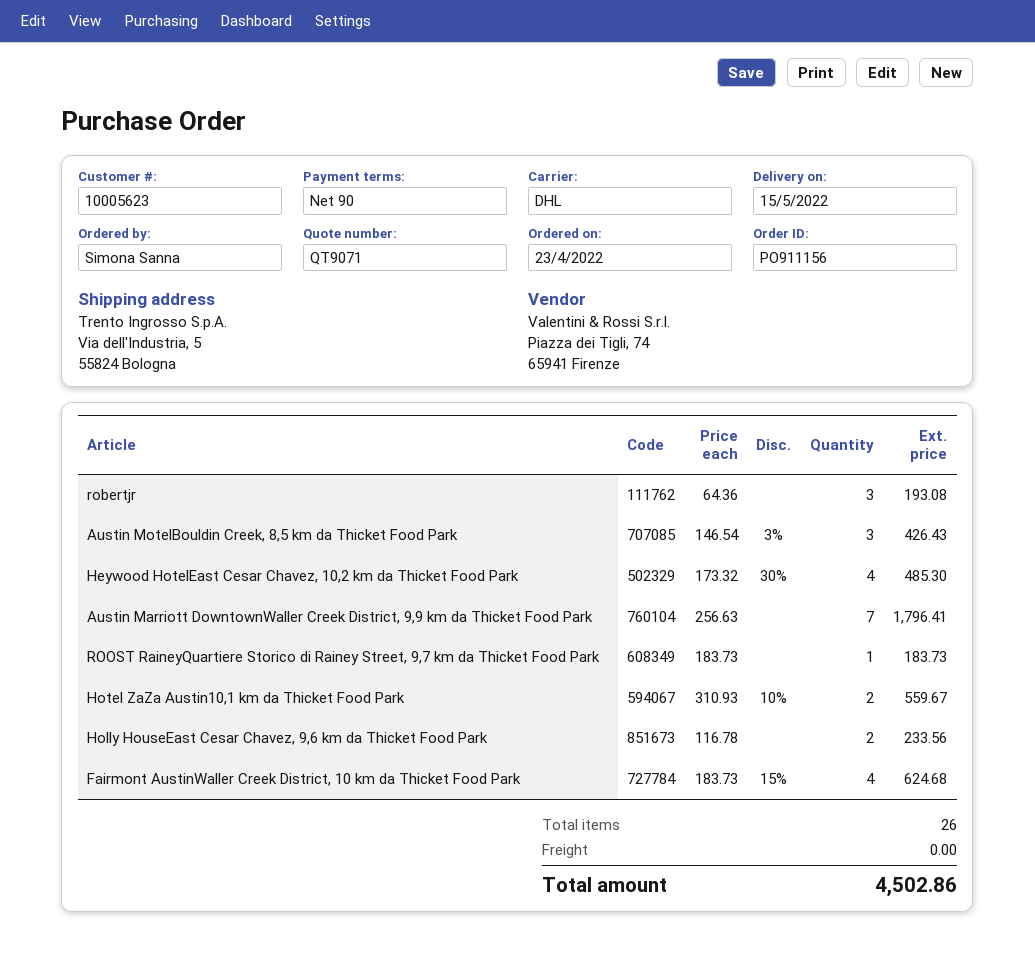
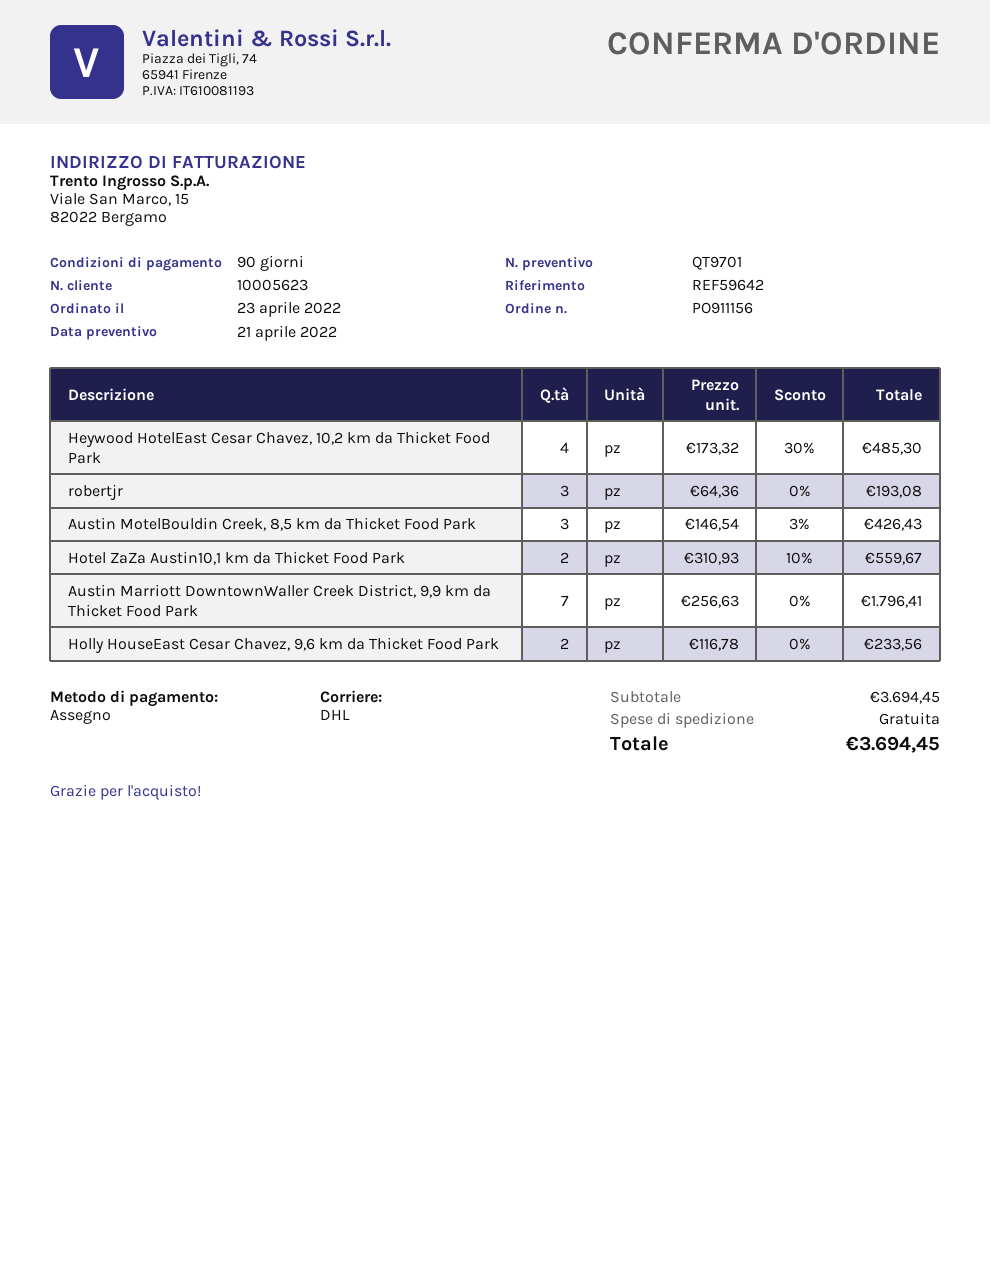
quote number: QT9071 -> QT9701
ROOST RaineyQuartiere Storico di Rainey Street, 9,7 km da Thicket Food Park: 1 x 183.73 = 183.73 -> none
Fairmont AustinWaller Creek District, 10 km da Thicket Food Park: 4 x 183.73 - 15% = 624.68 -> none
total: 4502.86 -> 3694.45

